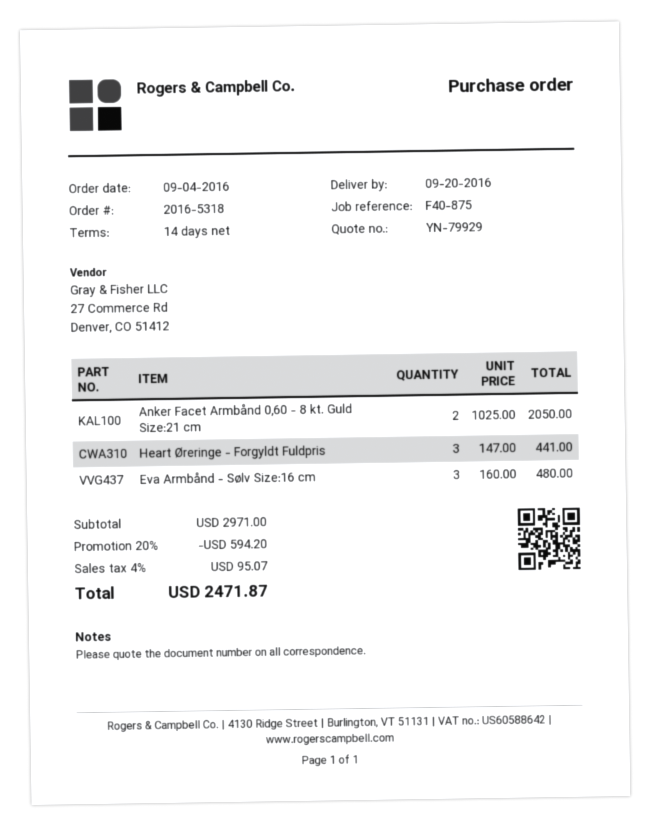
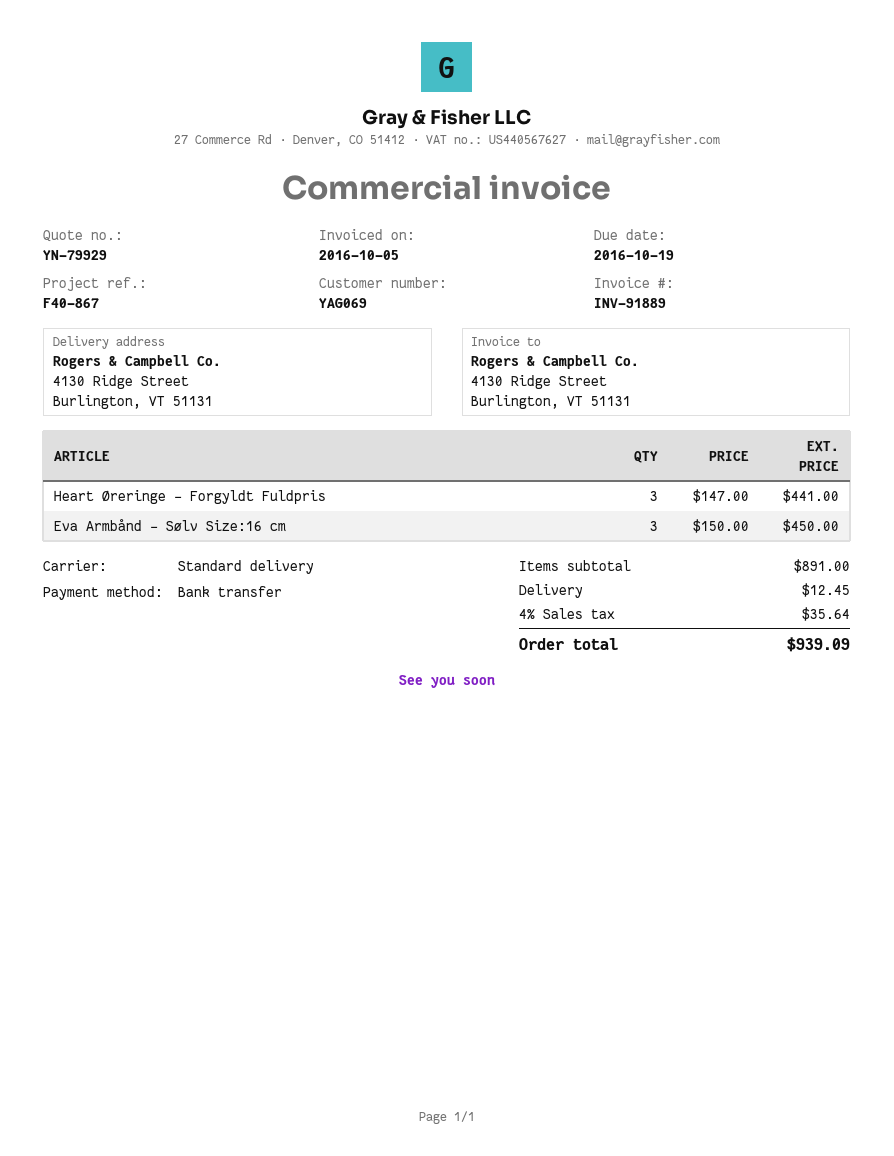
reference: F40-875 -> F40-867
Anker Facet Armbånd 0,60 - 8 kt. Guld Size:21 cm: 2 x 1025.00 = 2050.00 -> none
Eva Armbånd - Sølv Size:16 cm: 3 x 160.00 = 480.00 -> 3 x 150.00 = 450.00
subtotal: 2971.00 -> 891.00
discount: 20% = 594.20 -> none
shipping: none -> 12.45
tax: 4% = 95.07 -> 4% = 35.64
total: 2471.87 -> 939.09

